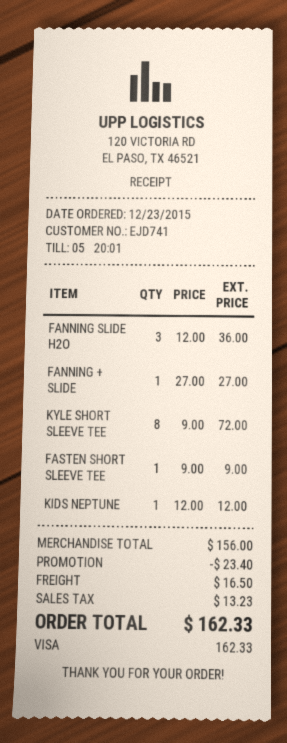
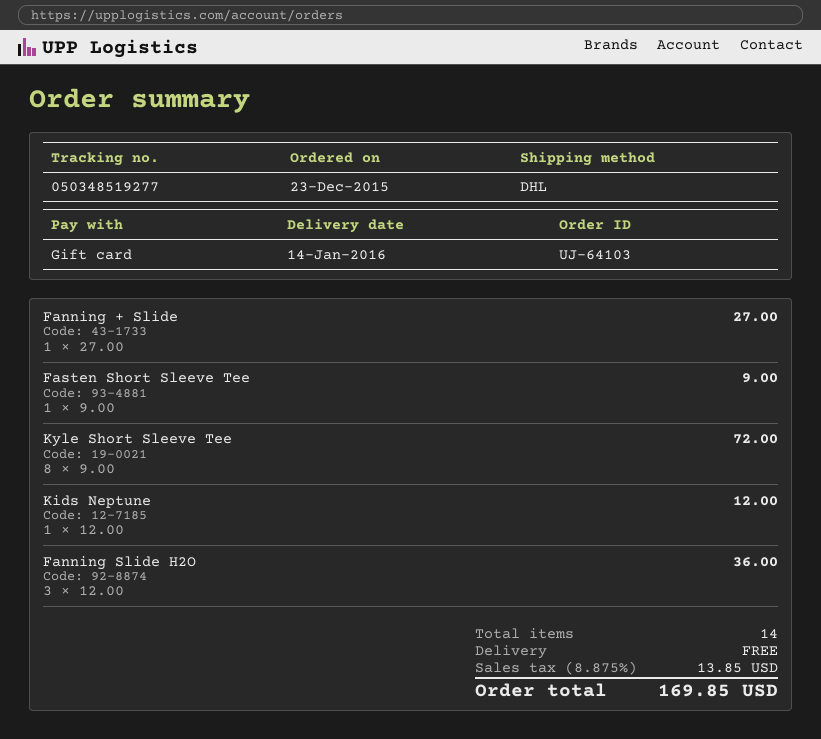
payment method: Visa -> gift card
discount: 23.40 -> none
shipping: 16.50 -> 0.00
tax: 13.23 -> 13.85
total: 162.33 -> 169.85

